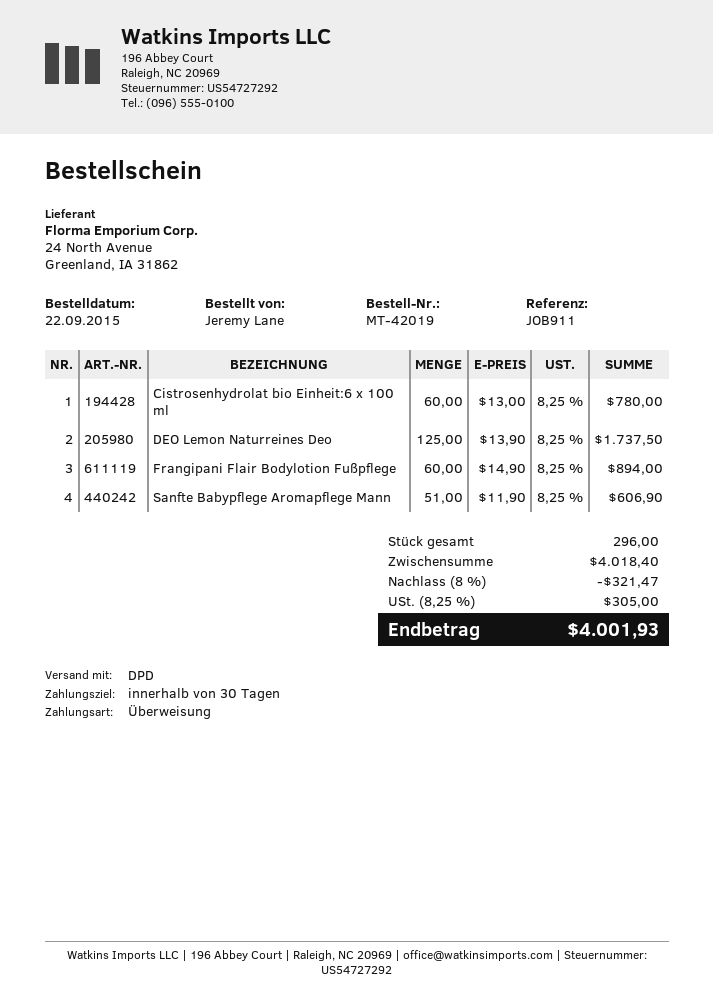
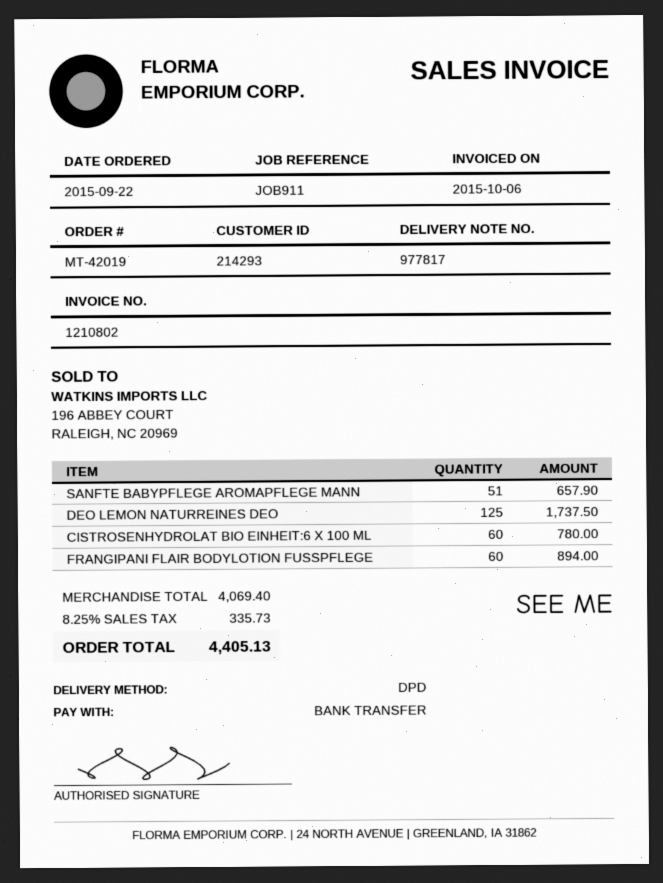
Sanfte Babypflege Aromapflege Mann: 51 for 606.90 -> 51 for 657.90
subtotal: 4018.40 -> 4069.40
discount: 8% = 321.47 -> none
tax: 8.25% = 305.00 -> 8.25% = 335.73
total: 4001.93 -> 4405.13

